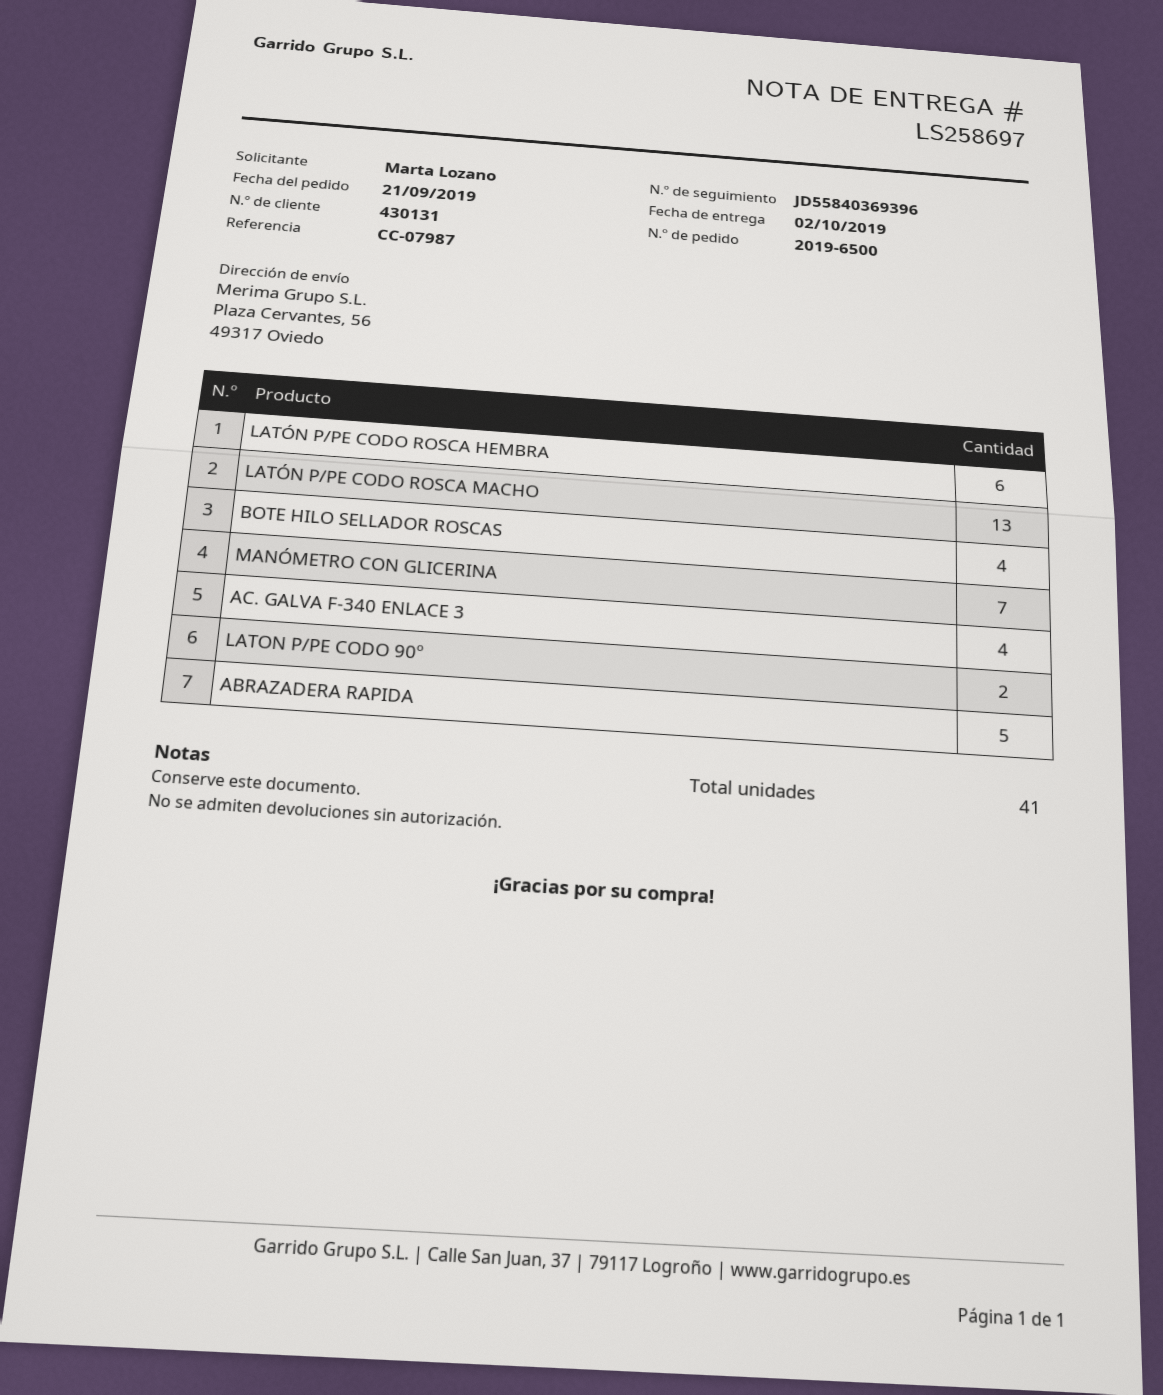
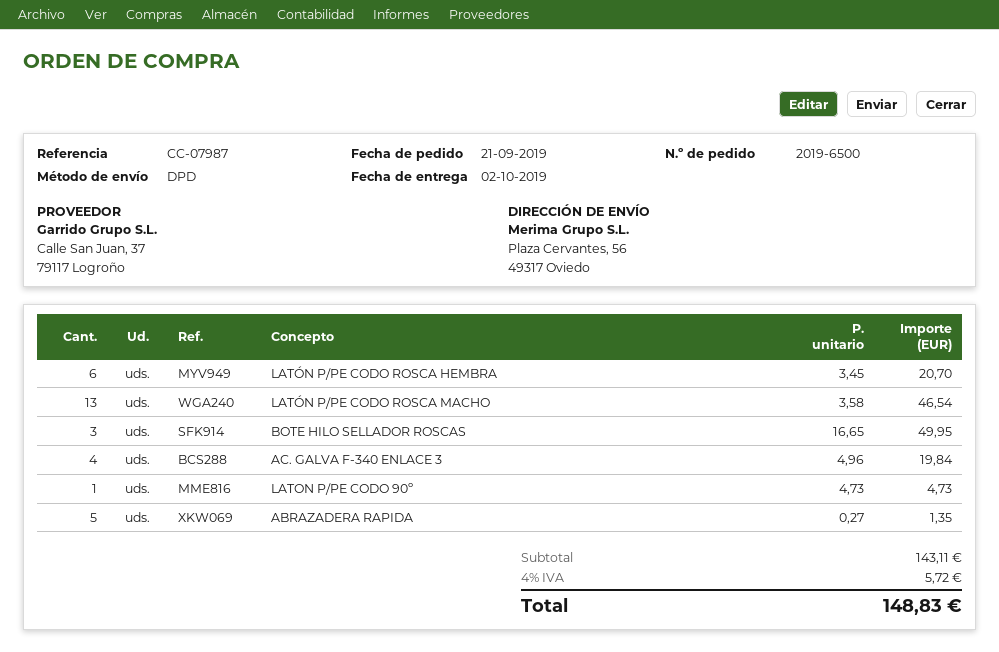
BOTE HILO SELLADOR ROSCAS: 4 -> 3
MANÓMETRO CON GLICERINA: 7 -> none
LATON P/PE CODO 90º: 2 -> 1

